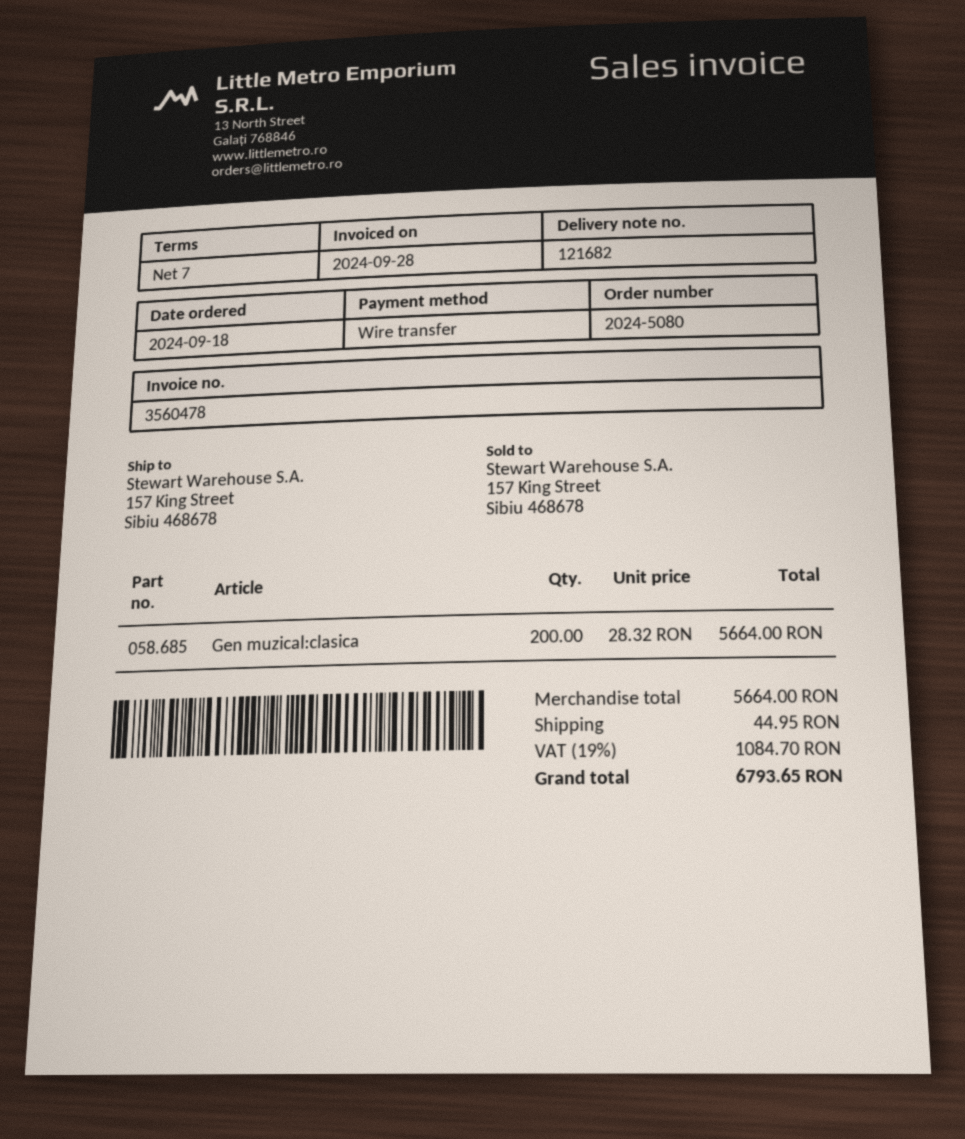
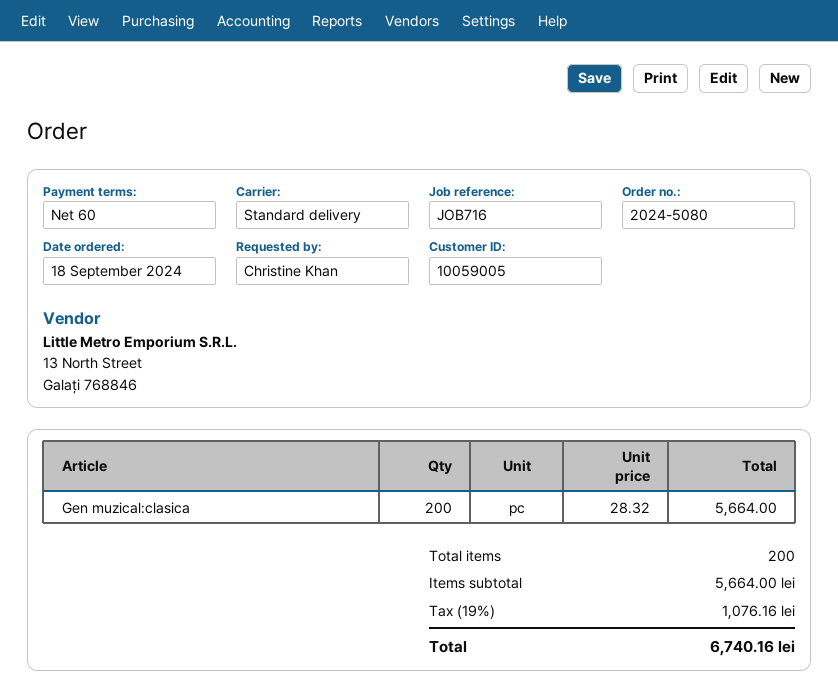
payment terms: 7 days -> 60 days
shipping: 44.95 -> none
tax: 19% = 1084.70 -> 19% = 1076.16
total: 6793.65 -> 6740.16

